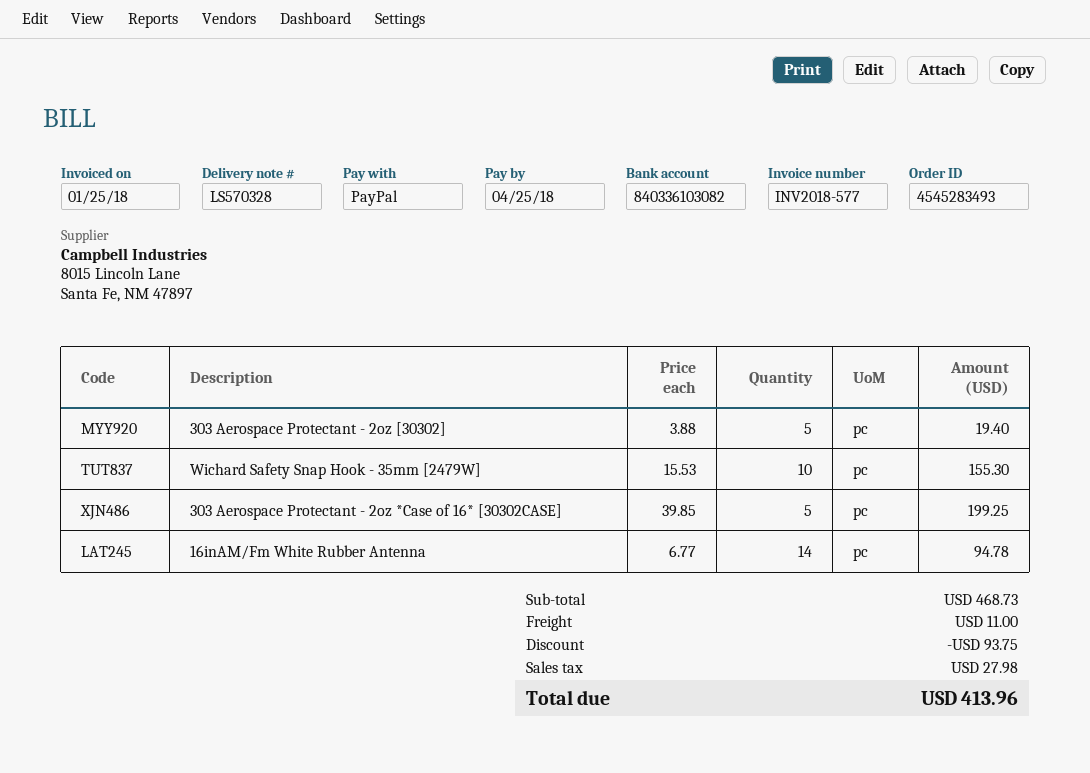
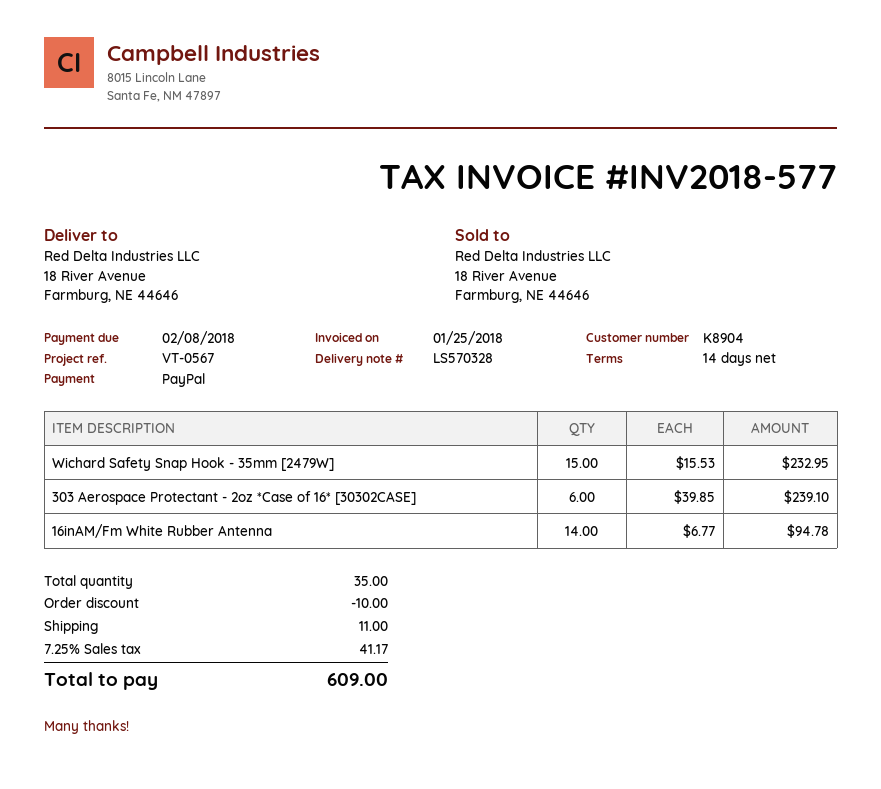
due date: 2018-04-25 -> 2018-02-08
303 Aerospace Protectant - 2oz [30302]: 5 x 3.88 = 19.40 -> none
Wichard Safety Snap Hook - 35mm [2479W]: 10 x 15.53 = 155.30 -> 15 x 15.53 = 232.95
303 Aerospace Protectant - 2oz *Case of 16* [30302CASE]: 5 x 39.85 = 199.25 -> 6 x 39.85 = 239.10
discount: 93.75 -> 10.00
tax: 27.98 -> 41.17
total: 413.96 -> 609.00

